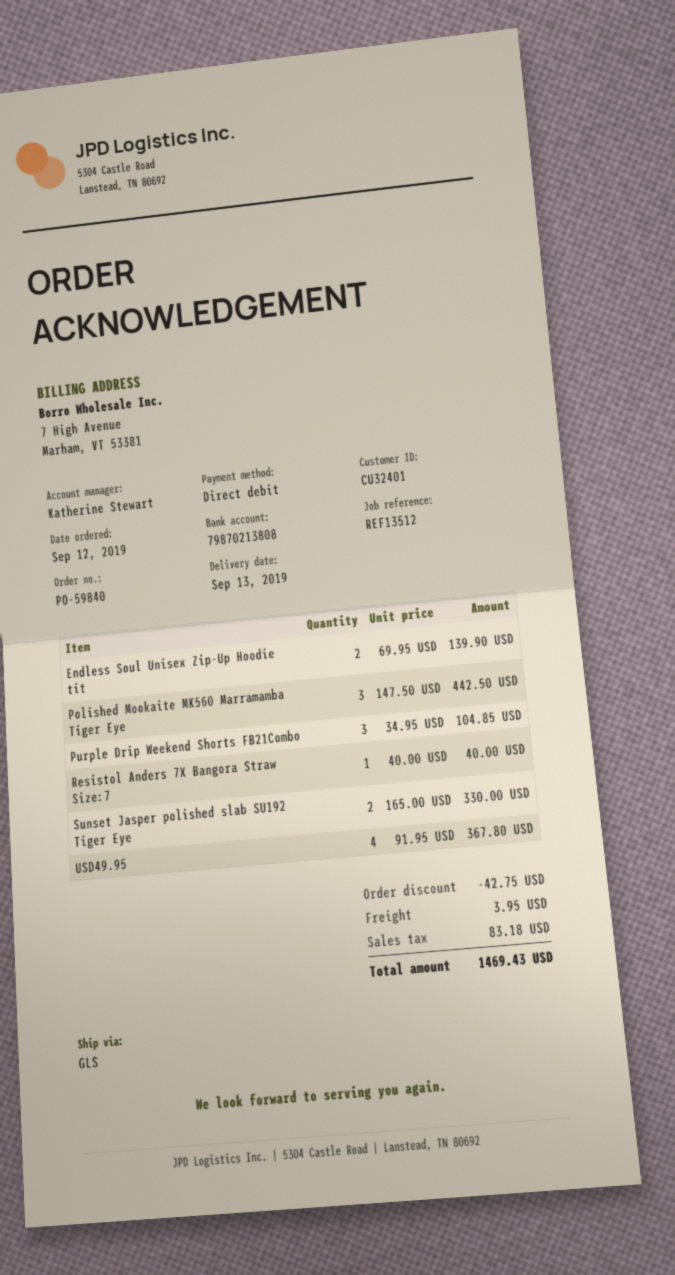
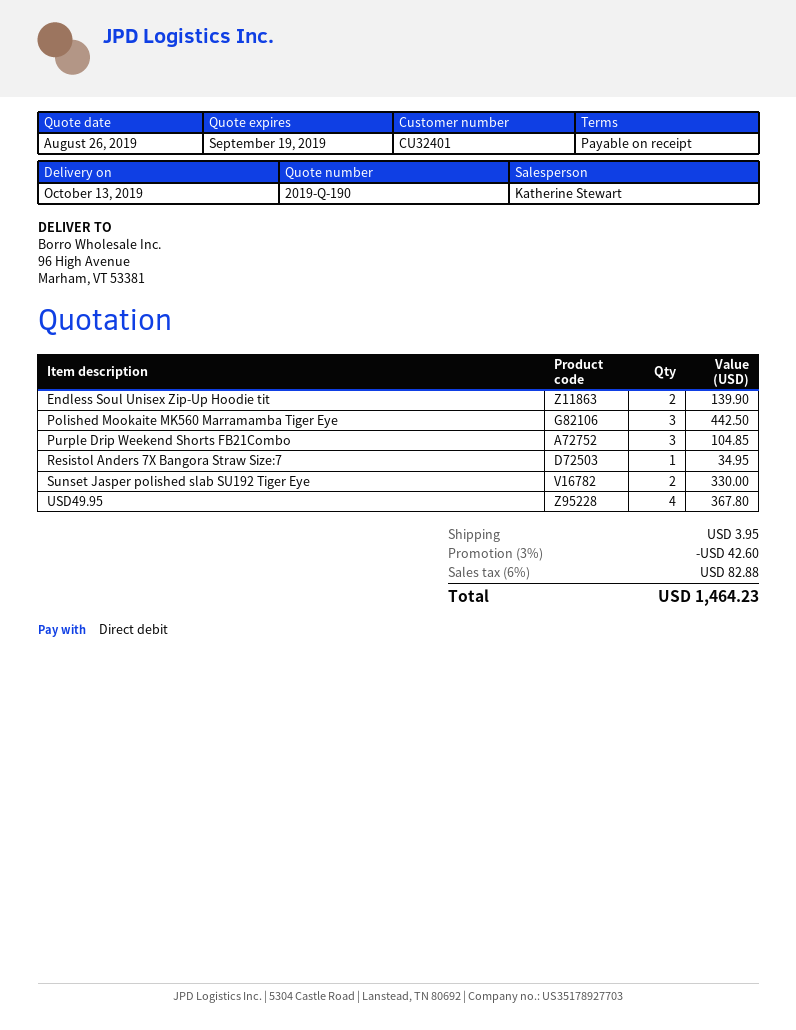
delivery date: 2019-09-13 -> 2019-10-13
Resistol Anders 7X Bangora Straw Size:7: 1 for 40.00 -> 1 for 34.95
discount: 42.75 -> 42.60
tax: 83.18 -> 82.88
total: 1469.43 -> 1464.23

